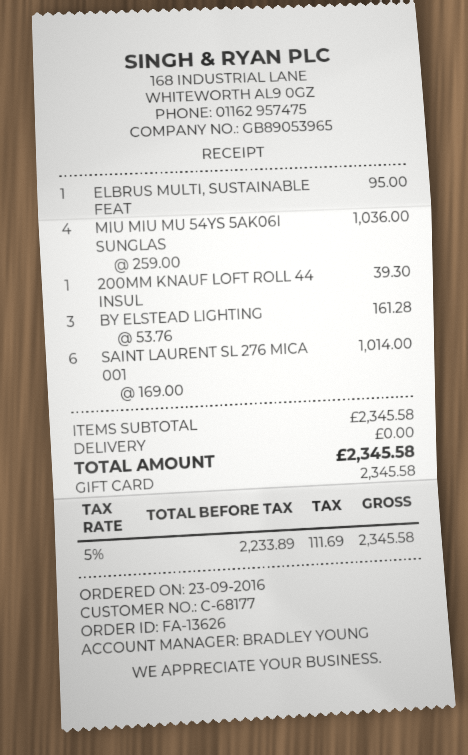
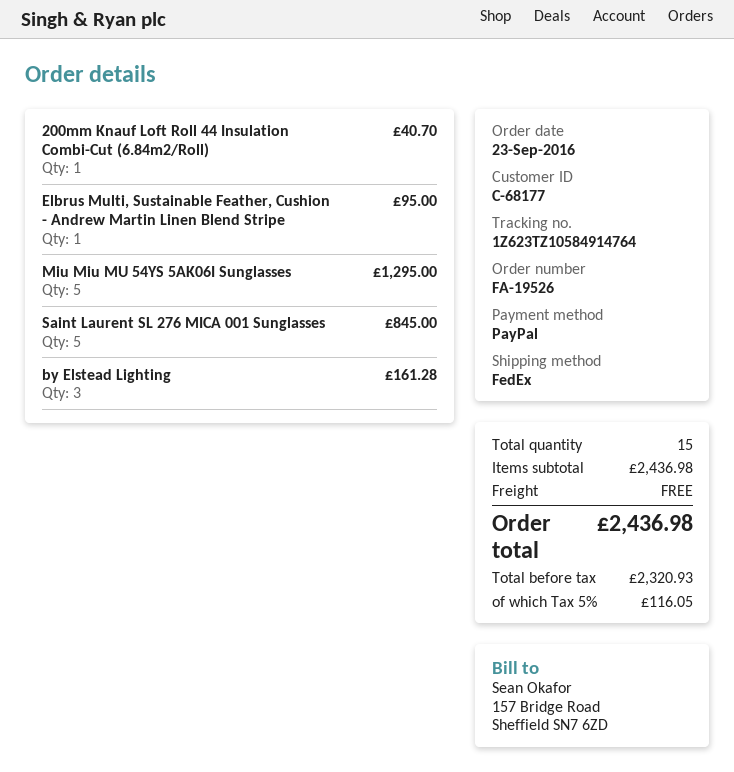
order number: FA-13626 -> FA-19526
payment method: gift card -> PayPal
MIU MIU MU 54YS 5AK06I SUNGLAS: 4 for 1036.00 -> 5 for 1295.00
200MM KNAUF LOFT ROLL 44 INSUL: 1 for 39.30 -> 1 for 40.70
SAINT LAURENT SL 276 MICA 001: 6 for 1014.00 -> 5 for 845.00
subtotal: 2345.58 -> 2436.98
net: 2233.89 -> 2320.93
tax: 5% = 111.69 -> 5% = 116.05
total: 2345.58 -> 2436.98

